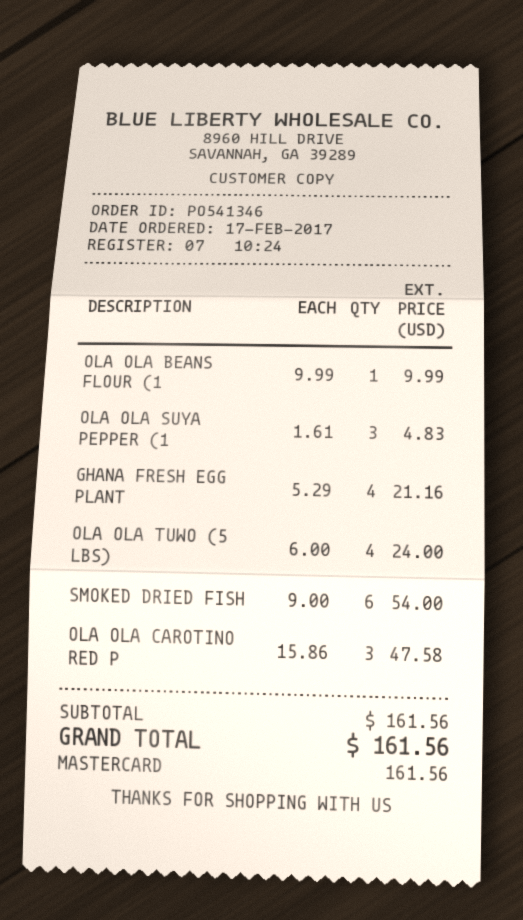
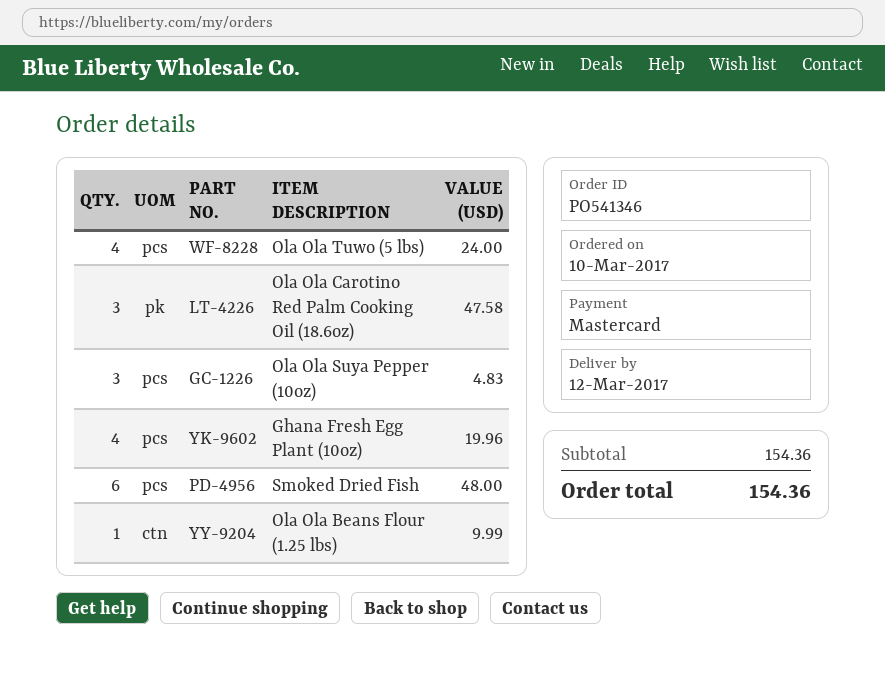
order date: 2017-02-17 -> 2017-03-10
GHANA FRESH EGG PLANT: 4 for 21.16 -> 4 for 19.96
SMOKED DRIED FISH: 6 for 54.00 -> 6 for 48.00
subtotal: 161.56 -> 154.36
total: 161.56 -> 154.36

